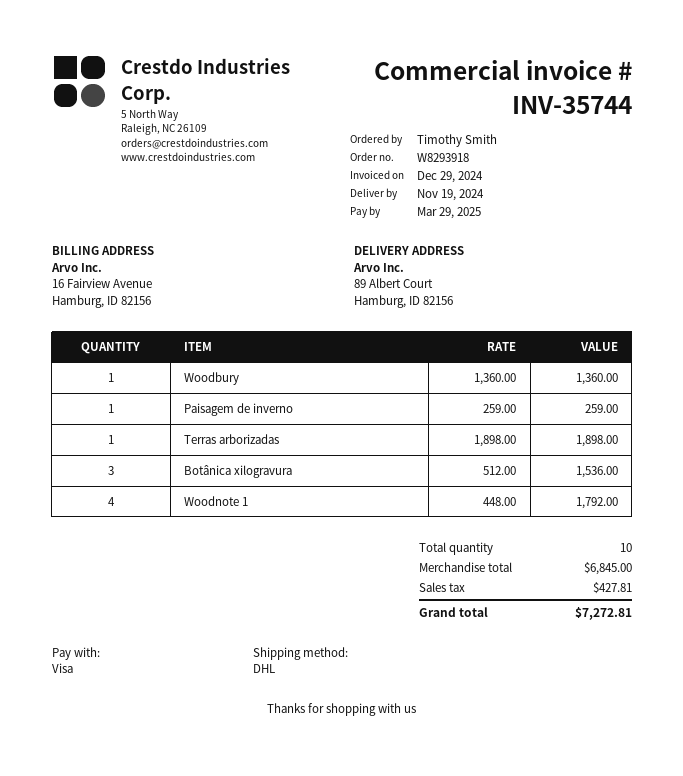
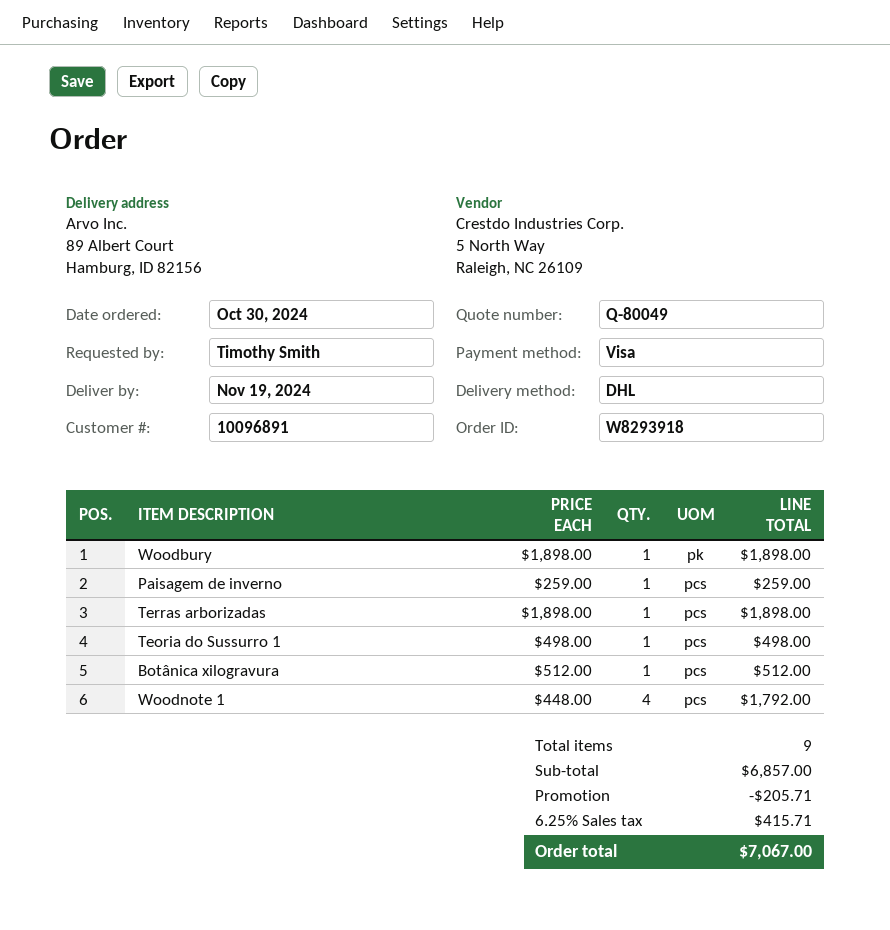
Woodbury: 1 x 1360.00 = 1360.00 -> 1 x 1898.00 = 1898.00
Botânica xilogravura: 3 x 512.00 = 1536.00 -> 1 x 512.00 = 512.00
Teoria do Sussurro 1: none -> 1 x 498.00 = 498.00
total quantity: 10 -> 9
subtotal: 6845.00 -> 6857.00
discount: none -> 205.71
tax: 427.81 -> 415.71
total: 7272.81 -> 7067.00

